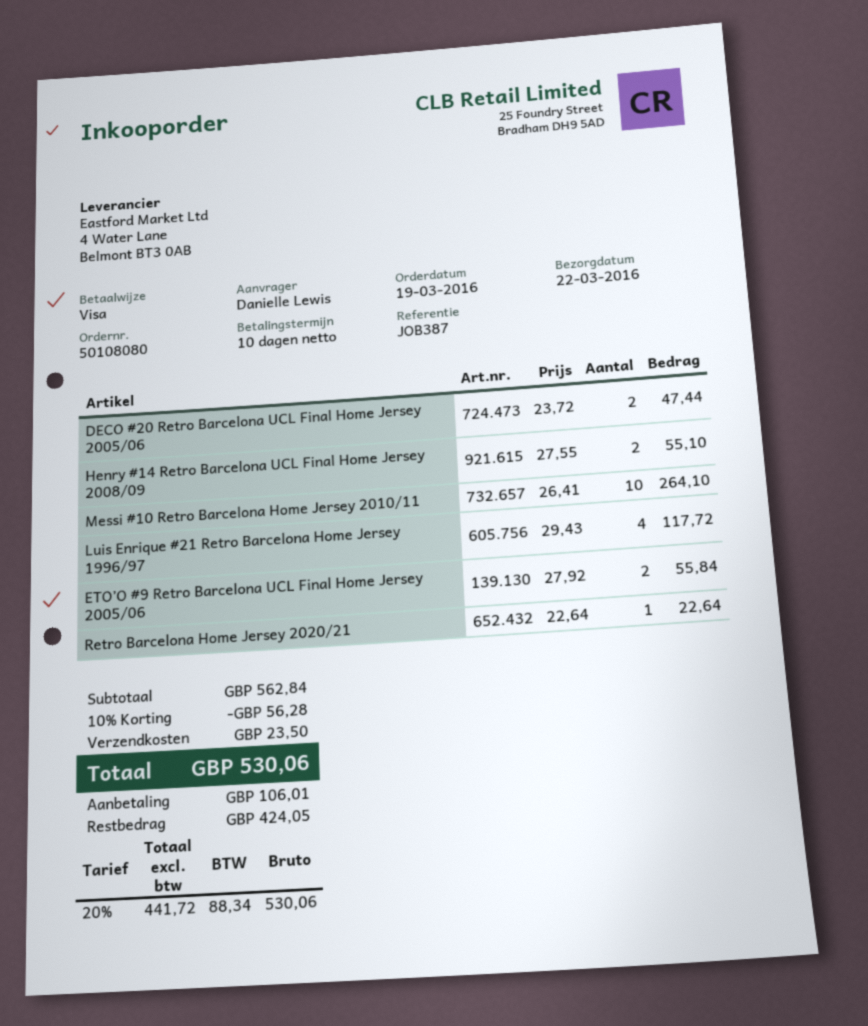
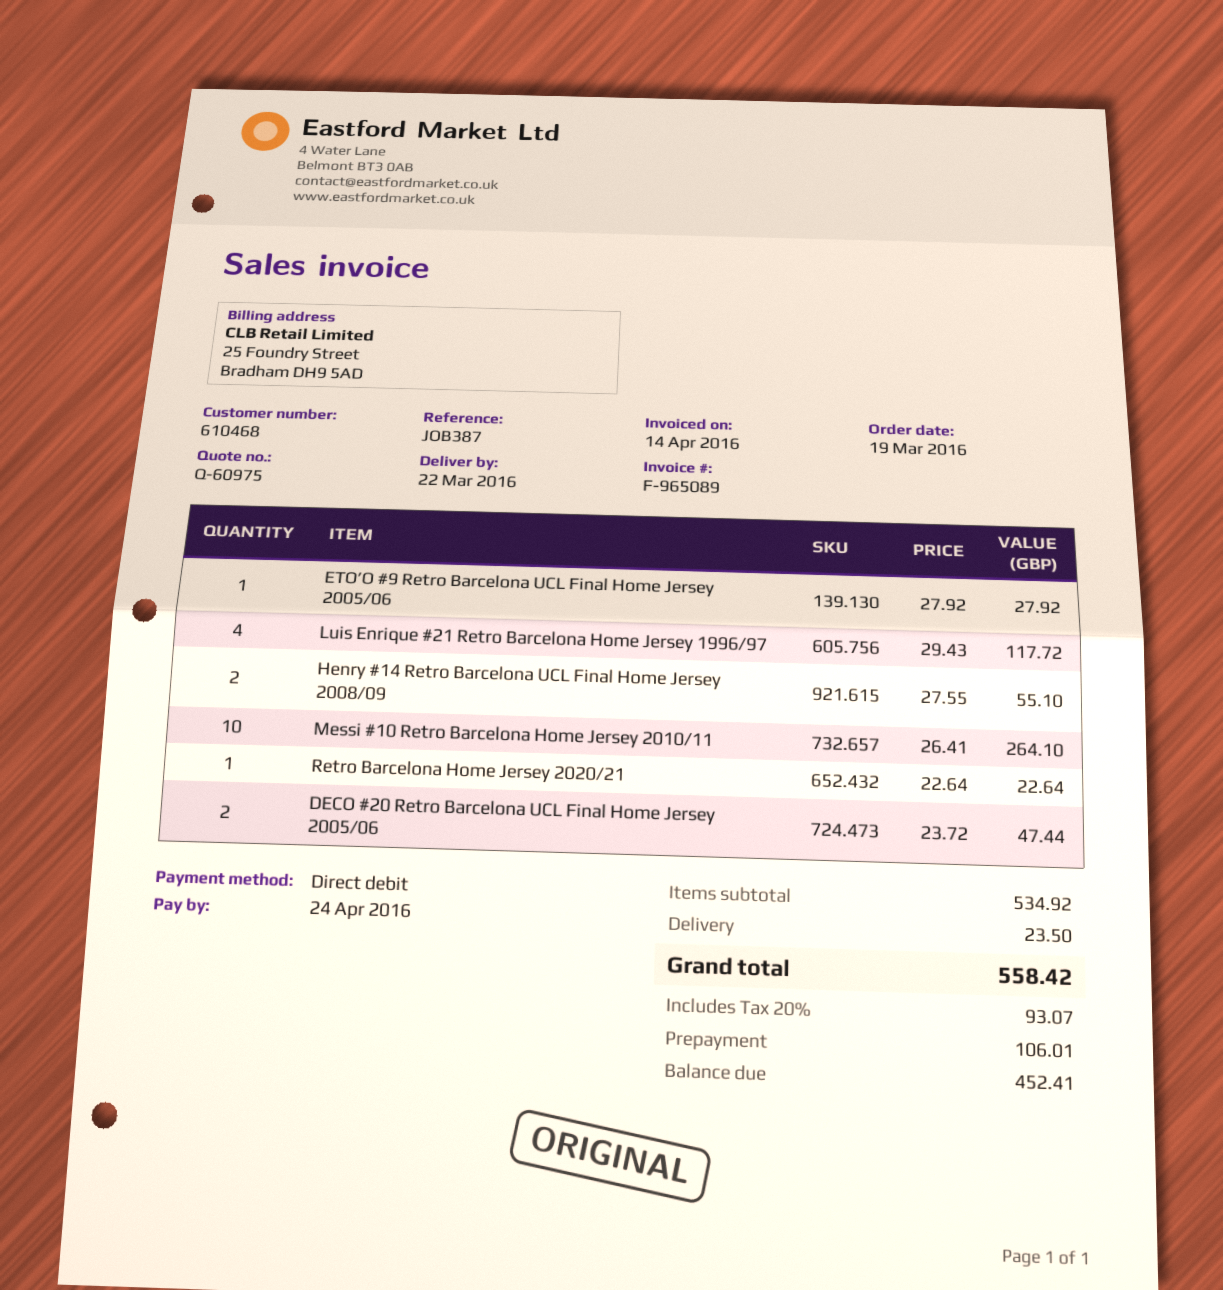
payment method: Visa -> direct debit
ETO’O #9 Retro Barcelona UCL Final Home Jersey 2005/06: 2 x 27.92 = 55.84 -> 1 x 27.92 = 27.92
subtotal: 562.84 -> 534.92
discount: 10% = 56.28 -> none
tax: 20% = 88.34 -> 20% = 93.07
total: 530.06 -> 558.42
balance: 424.05 -> 452.41

